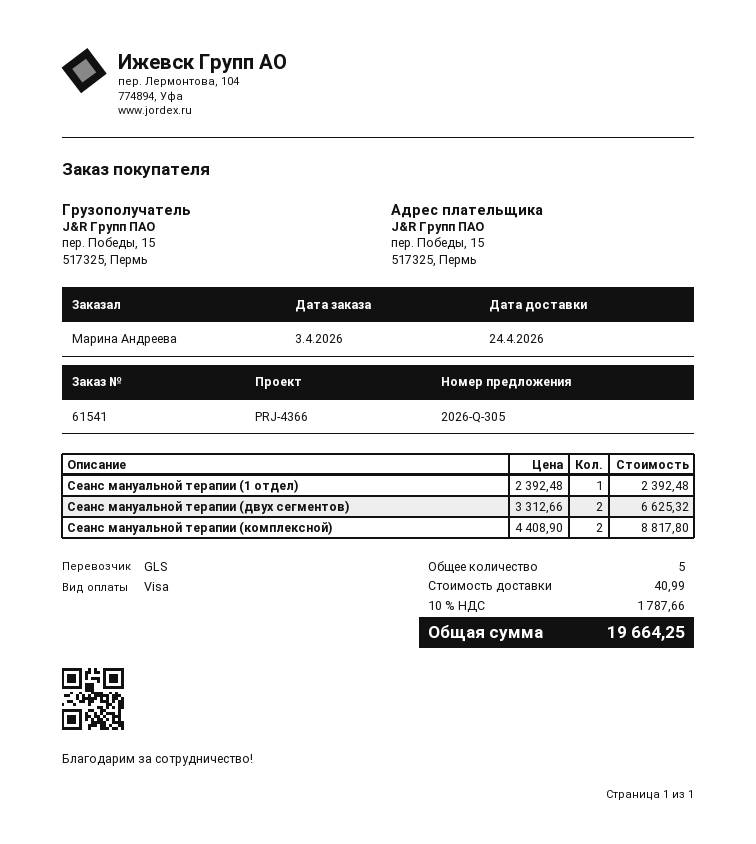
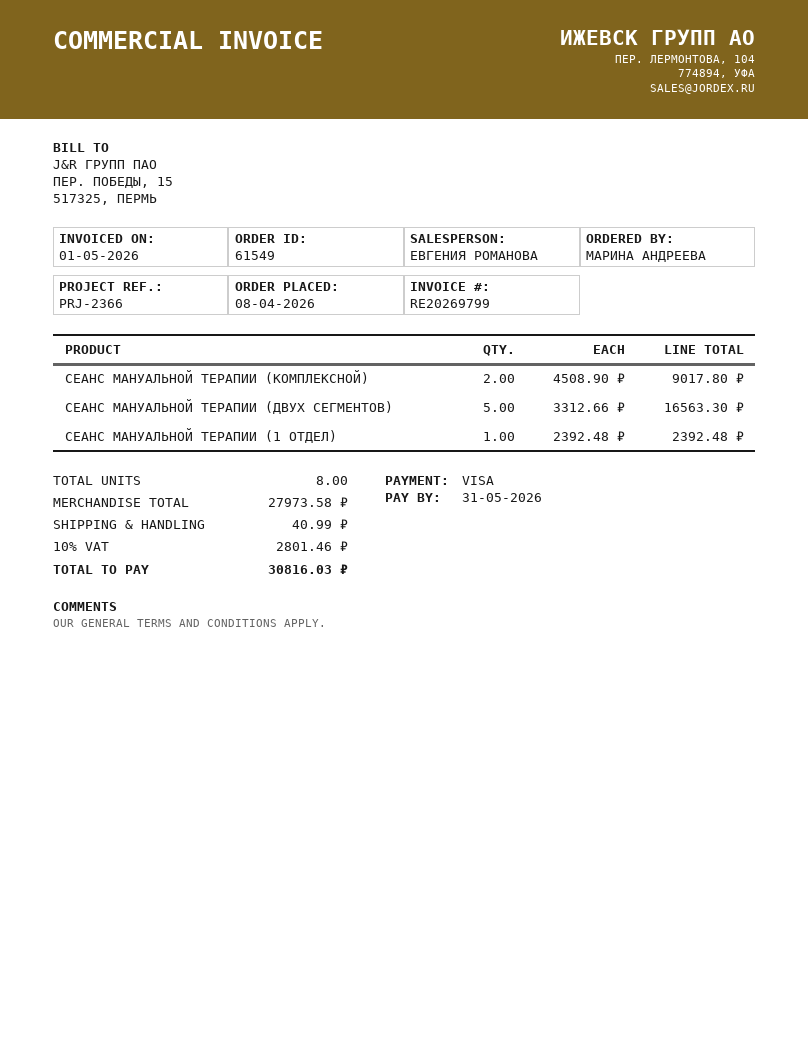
order number: 61541 -> 61549
order date: 2026-04-03 -> 2026-04-08
reference: PRJ-4366 -> PRJ-2366
Сеанс мануальной терапии (двух сегментов): 2 x 3312.66 = 6625.32 -> 5 x 3312.66 = 16563.30
Сеанс мануальной терапии (комплексной): 2 x 4408.90 = 8817.80 -> 2 x 4508.90 = 9017.80
total quantity: 5 -> 8
tax: 10% = 1787.66 -> 10% = 2801.46
total: 19664.25 -> 30816.03

